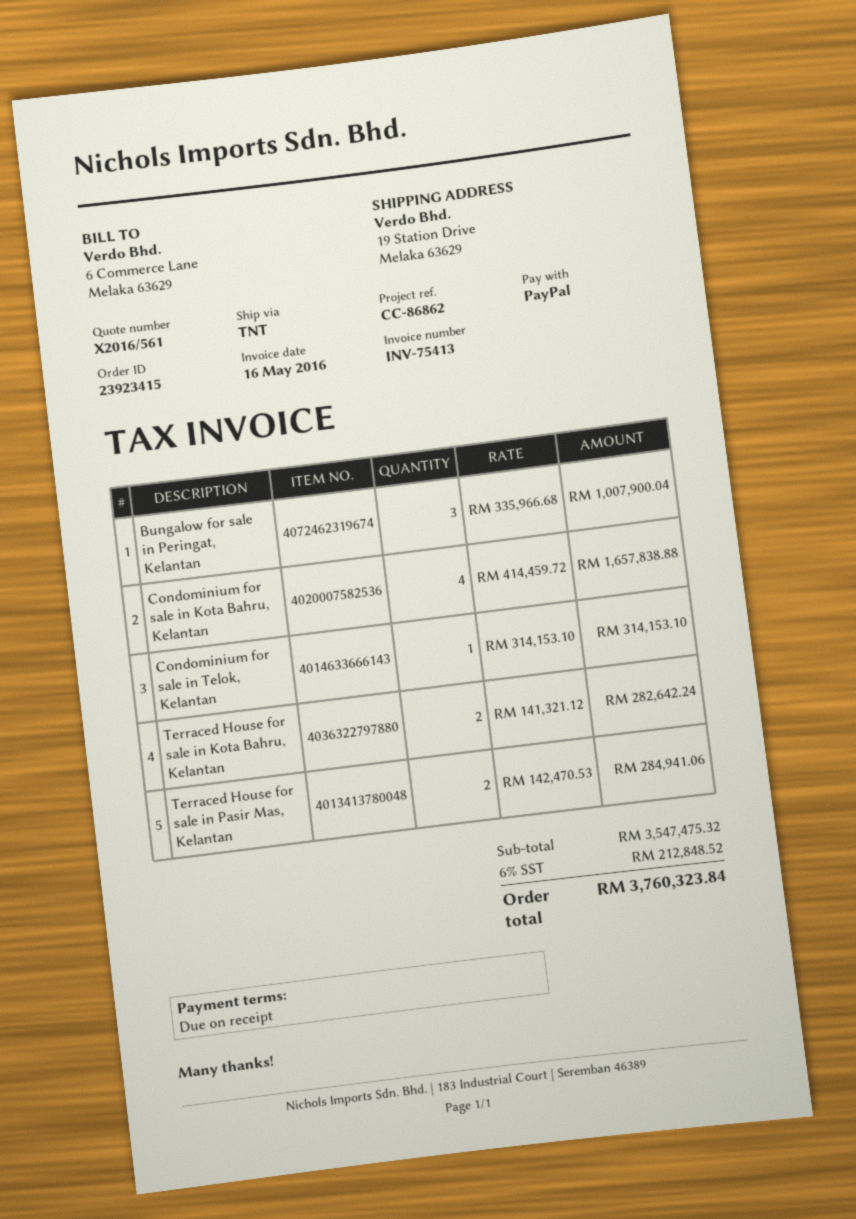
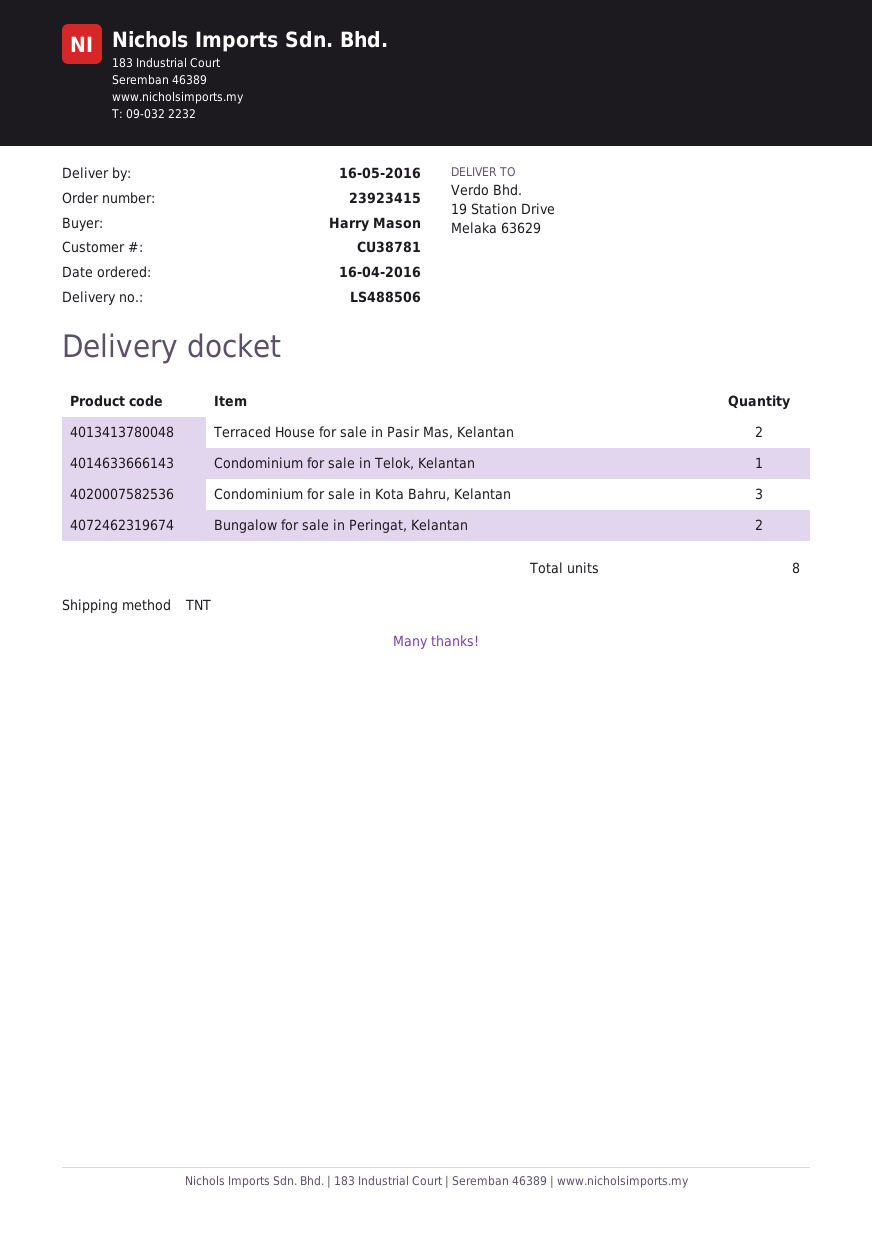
Bungalow for sale in Peringat, Kelantan: 3 -> 2
Condominium for sale in Kota Bahru, Kelantan: 4 -> 3
Terraced House for sale in Kota Bahru, Kelantan: 2 -> none

